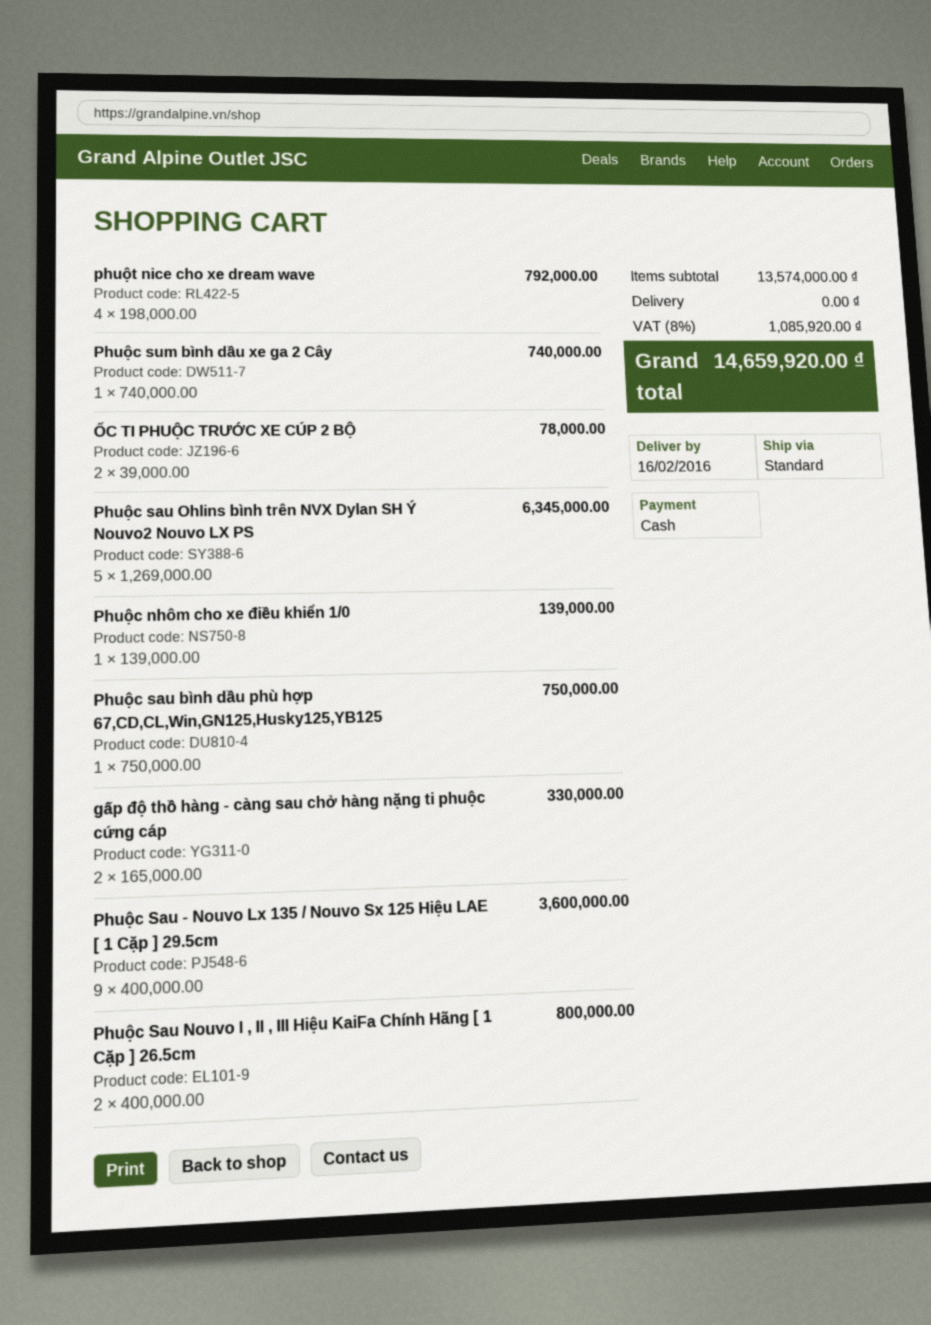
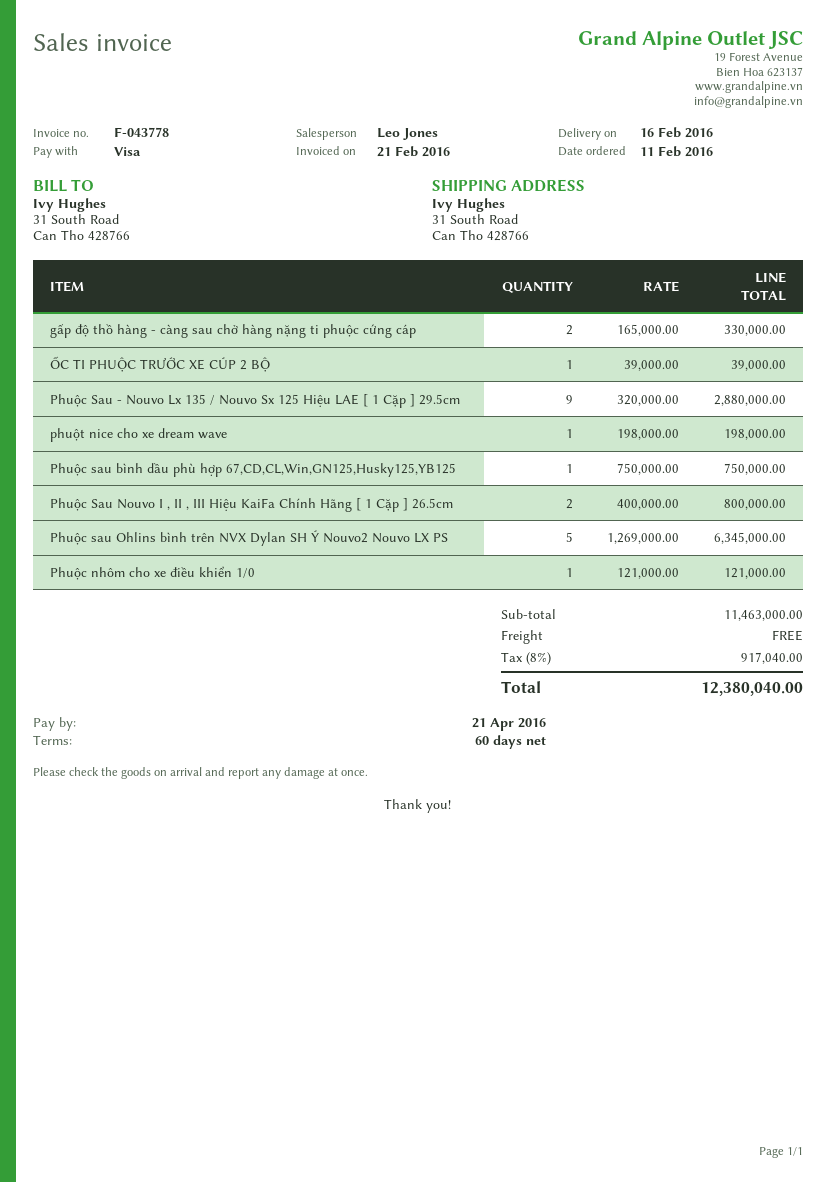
payment method: cash -> Visa
phuột nice cho xe dream wave: 4 x 198000.00 = 792000.00 -> 1 x 198000.00 = 198000.00
Phuộc sum bình dầu xe ga 2 Cây: 1 x 740000.00 = 740000.00 -> none
ỐC TI PHUỘC TRƯỚC XE CÚP 2 BỘ: 2 x 39000.00 = 78000.00 -> 1 x 39000.00 = 39000.00
Phuộc nhôm cho xe điều khiển 1/0: 1 x 139000.00 = 139000.00 -> 1 x 121000.00 = 121000.00
Phuộc Sau - Nouvo Lx 135 / Nouvo Sx 125 Hiệu LAE [ 1 Cặp ] 29.5cm: 9 x 400000.00 = 3600000.00 -> 9 x 320000.00 = 2880000.00
subtotal: 13574000.00 -> 11463000.00
tax: 8% = 1085920.00 -> 8% = 917040.00
total: 14659920.00 -> 12380040.00

